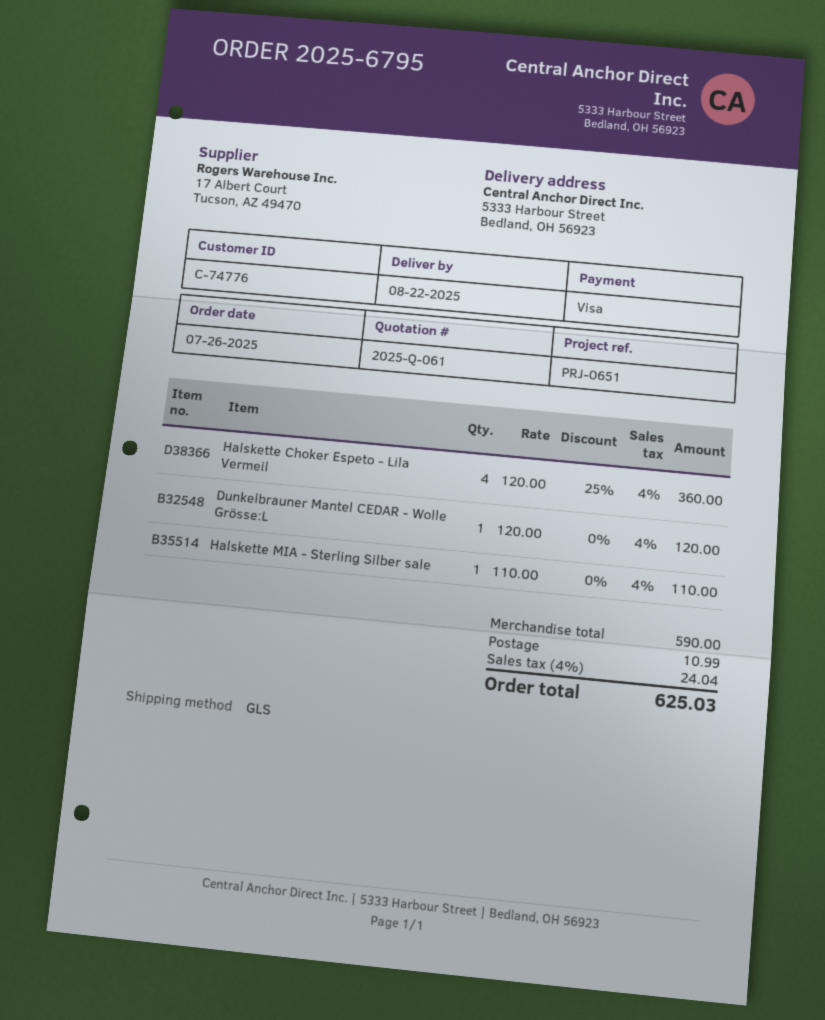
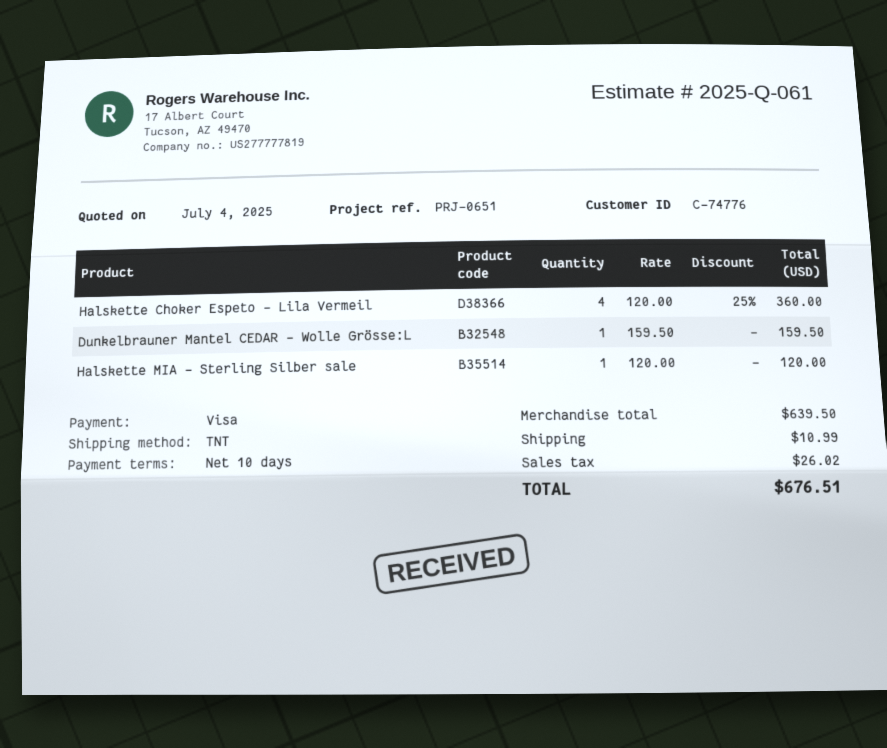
shipping method: GLS -> TNT
Dunkelbrauner Mantel CEDAR - Wolle Grösse:L: 1 x 120.00 = 120.00 -> 1 x 159.50 = 159.50
Halskette MIA - Sterling Silber sale: 1 x 110.00 = 110.00 -> 1 x 120.00 = 120.00
subtotal: 590.00 -> 639.50
tax: 24.04 -> 26.02
total: 625.03 -> 676.51

